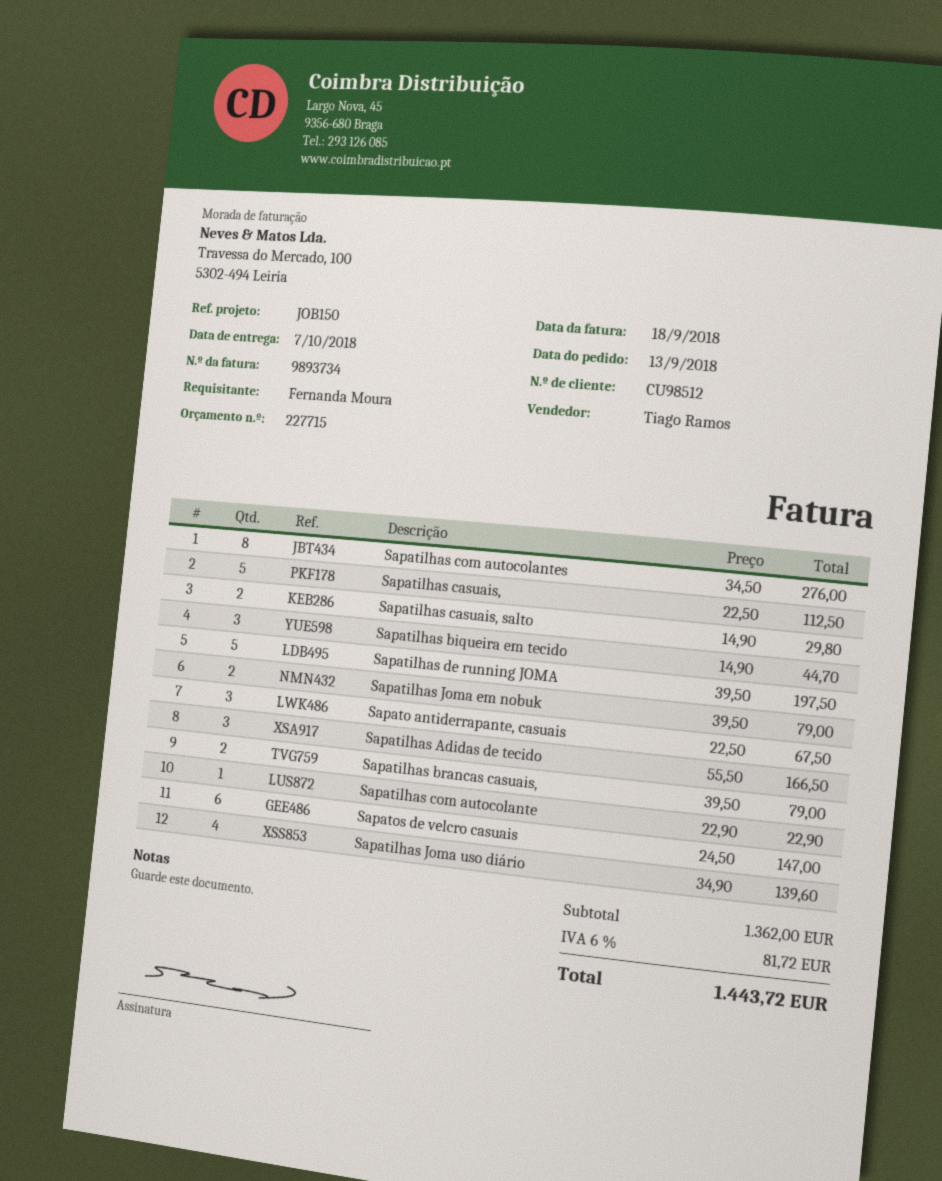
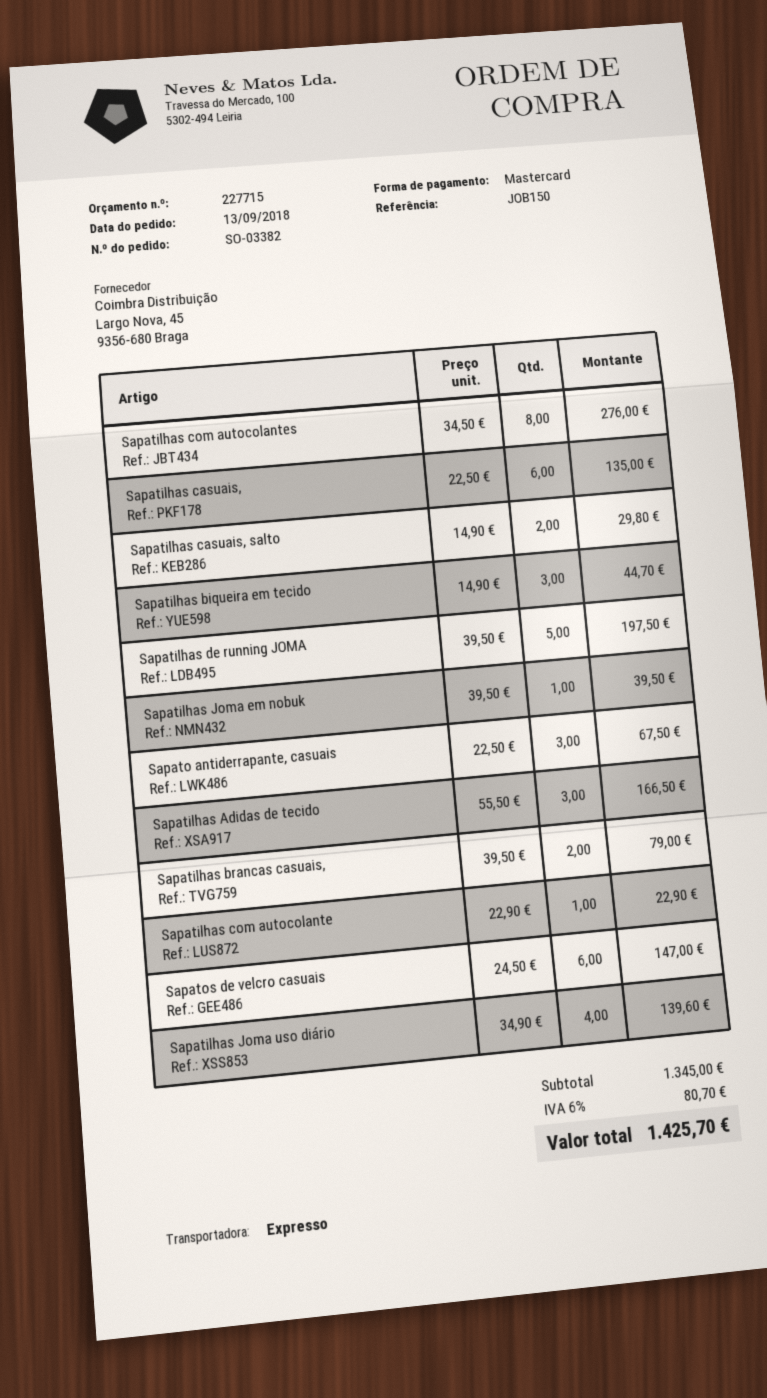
Sapatilhas casuais,: 5 x 22.50 = 112.50 -> 6 x 22.50 = 135.00
Sapatilhas Joma em nobuk: 2 x 39.50 = 79.00 -> 1 x 39.50 = 39.50
subtotal: 1362.00 -> 1345.00
tax: 6% = 81.72 -> 6% = 80.70
total: 1443.72 -> 1425.70

